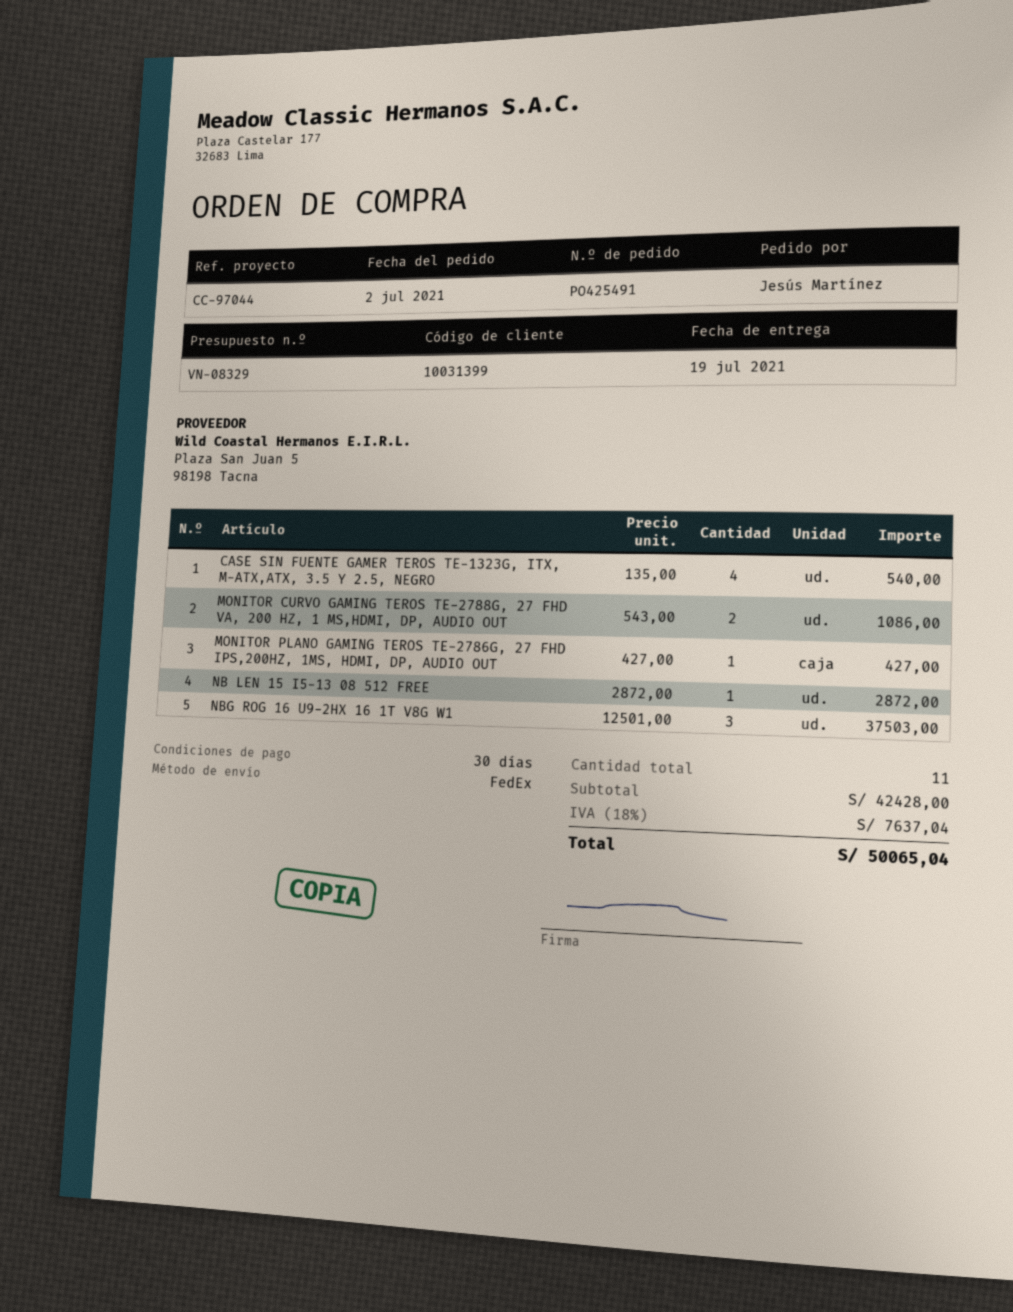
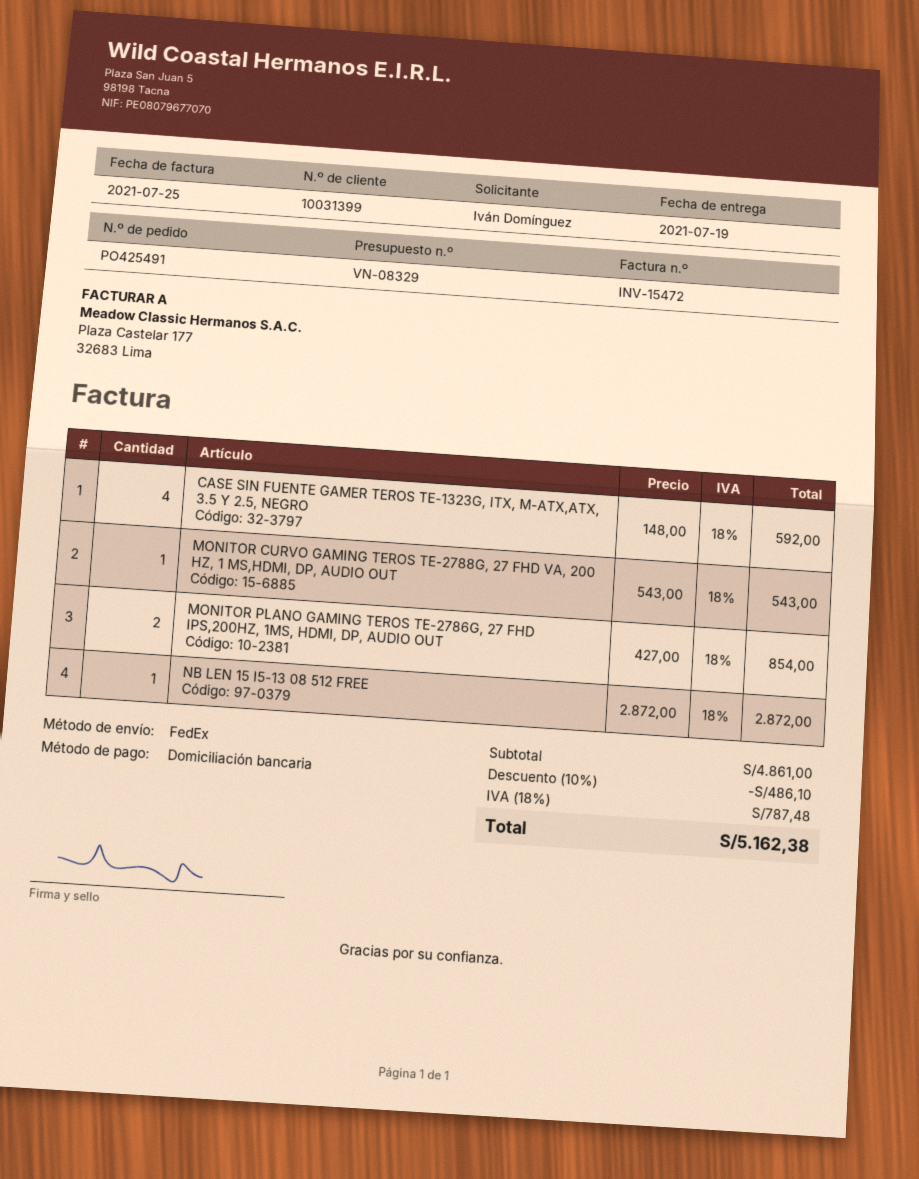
ordered by: Jesús Martínez -> Iván Domínguez
CASE SIN FUENTE GAMER TEROS TE-1323G, ITX, M-ATX,ATX, 3.5 Y 2.5, NEGRO: 4 x 135.00 = 540.00 -> 4 x 148.00 = 592.00
MONITOR CURVO GAMING TEROS TE-2788G, 27 FHD VA, 200 HZ, 1 MS,HDMI, DP, AUDIO OUT: 2 x 543.00 = 1086.00 -> 1 x 543.00 = 543.00
MONITOR PLANO GAMING TEROS TE-2786G, 27 FHD IPS,200HZ, 1MS, HDMI, DP, AUDIO OUT: 1 x 427.00 = 427.00 -> 2 x 427.00 = 854.00
NBG ROG 16 U9-2HX 16 1T V8G W1: 3 x 12501.00 = 37503.00 -> none
subtotal: 42428.00 -> 4861.00
discount: none -> 10% = 486.10
tax: 18% = 7637.04 -> 18% = 787.48
total: 50065.04 -> 5162.38

